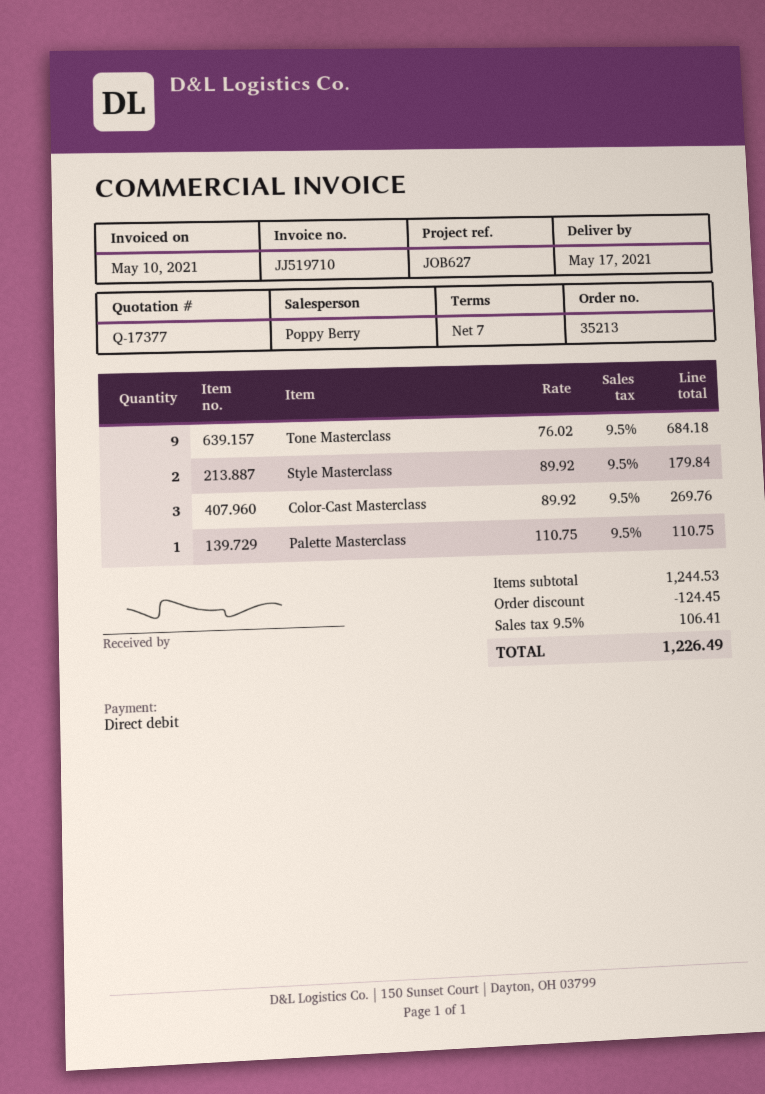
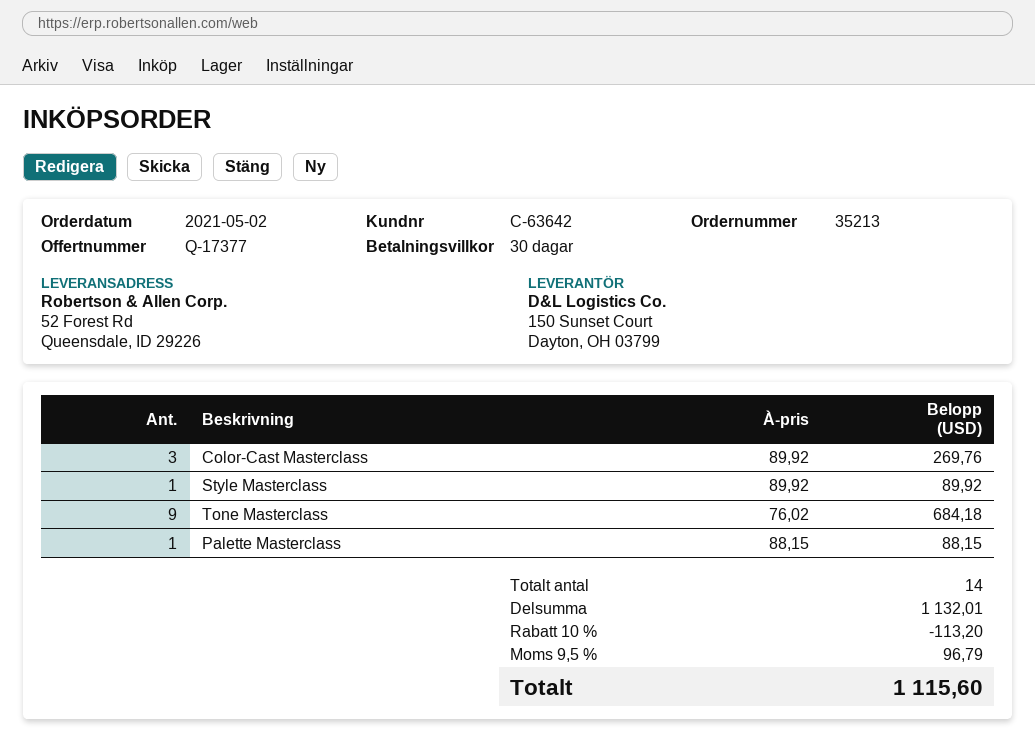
payment terms: 7 days -> 30 days
Style Masterclass: 2 x 89.92 = 179.84 -> 1 x 89.92 = 89.92
Palette Masterclass: 1 x 110.75 = 110.75 -> 1 x 88.15 = 88.15
subtotal: 1244.53 -> 1132.01
discount: 124.45 -> 113.20
tax: 9.5% = 106.41 -> 9.5% = 96.79
total: 1226.49 -> 1115.60

